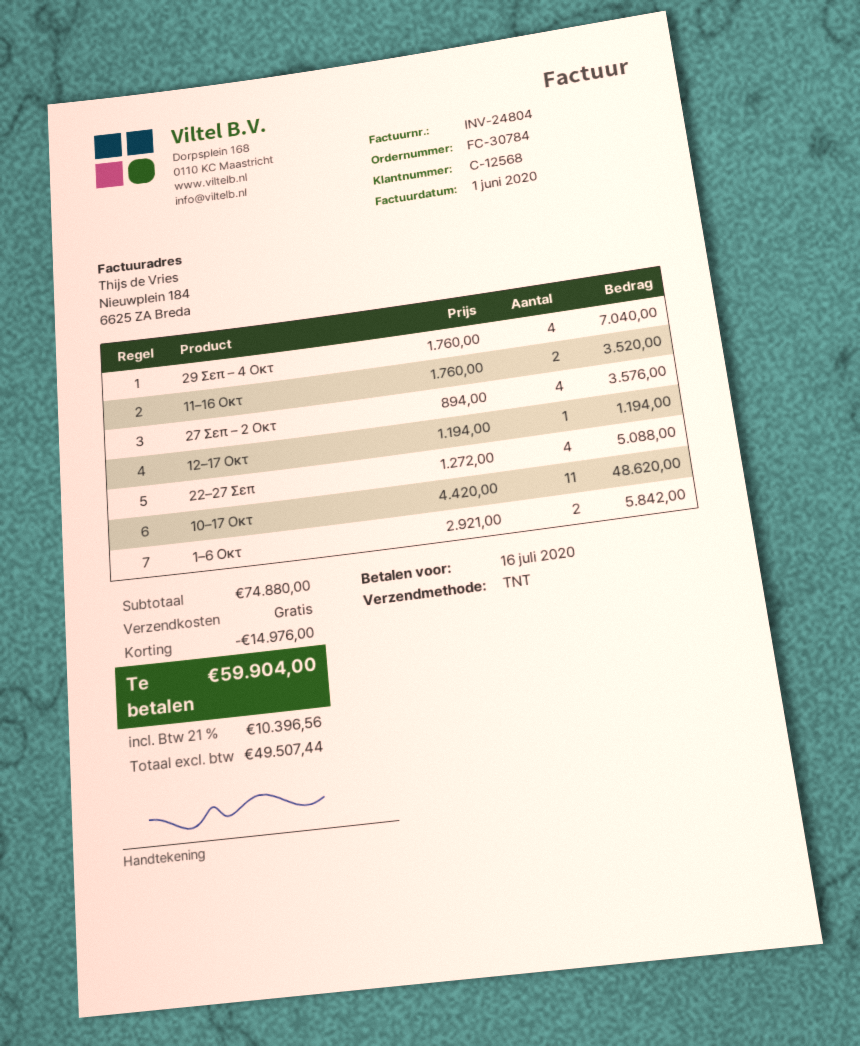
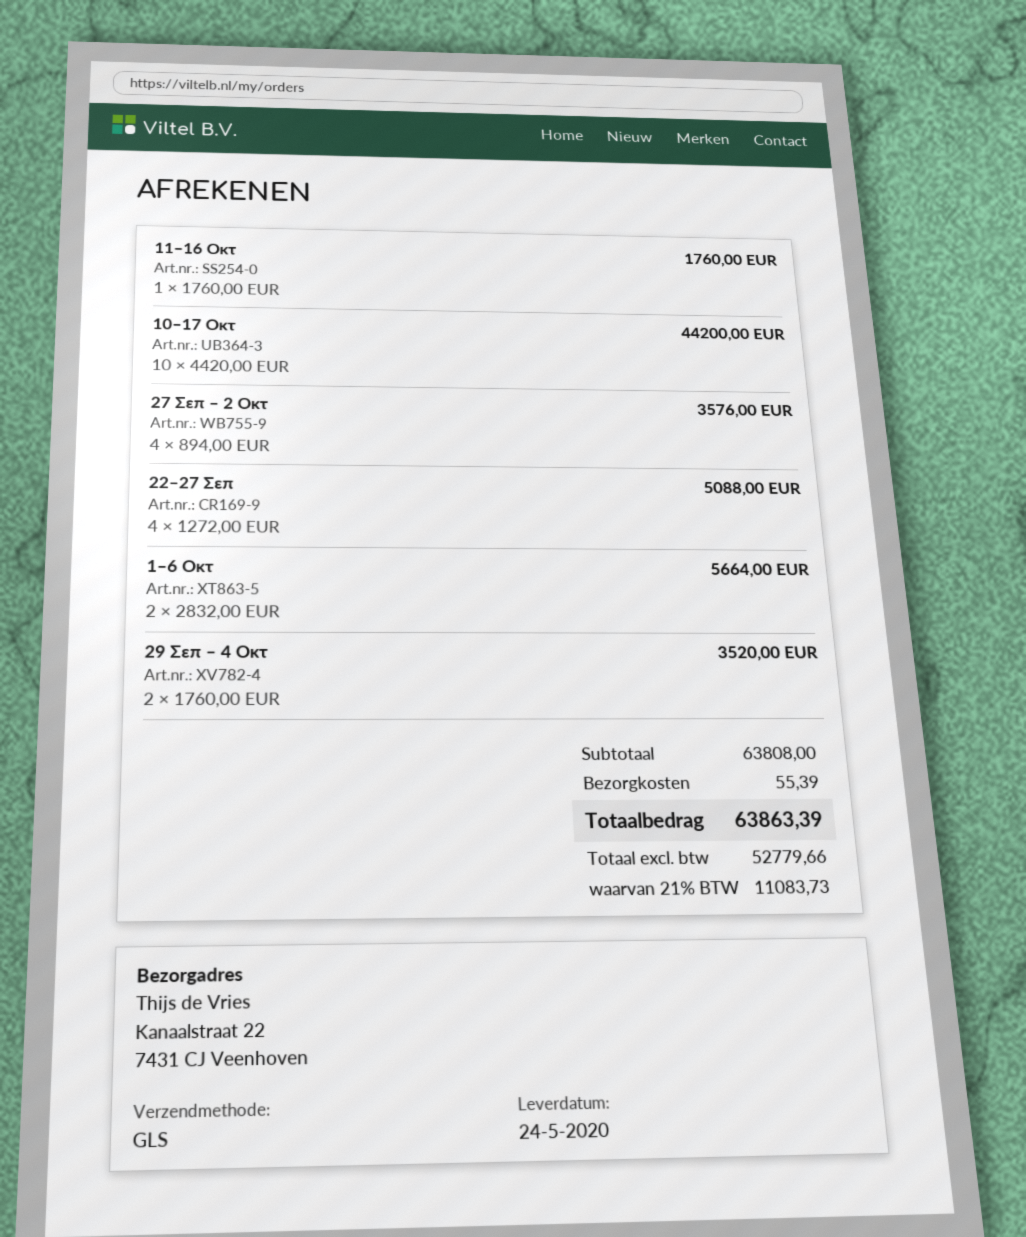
shipping method: TNT -> GLS
29 Σεπ – 4 Οκτ: 4 x 1760.00 = 7040.00 -> 2 x 1760.00 = 3520.00
11–16 Οκτ: 2 x 1760.00 = 3520.00 -> 1 x 1760.00 = 1760.00
12–17 Οκτ: 1 x 1194.00 = 1194.00 -> none
10–17 Οκτ: 11 x 4420.00 = 48620.00 -> 10 x 4420.00 = 44200.00
1–6 Οκτ: 2 x 2921.00 = 5842.00 -> 2 x 2832.00 = 5664.00
subtotal: 74880.00 -> 63808.00
discount: 14976.00 -> none
shipping: 0.00 -> 55.39
net: 49507.44 -> 52779.66
tax: 21% = 10396.56 -> 21% = 11083.73
total: 59904.00 -> 63863.39

